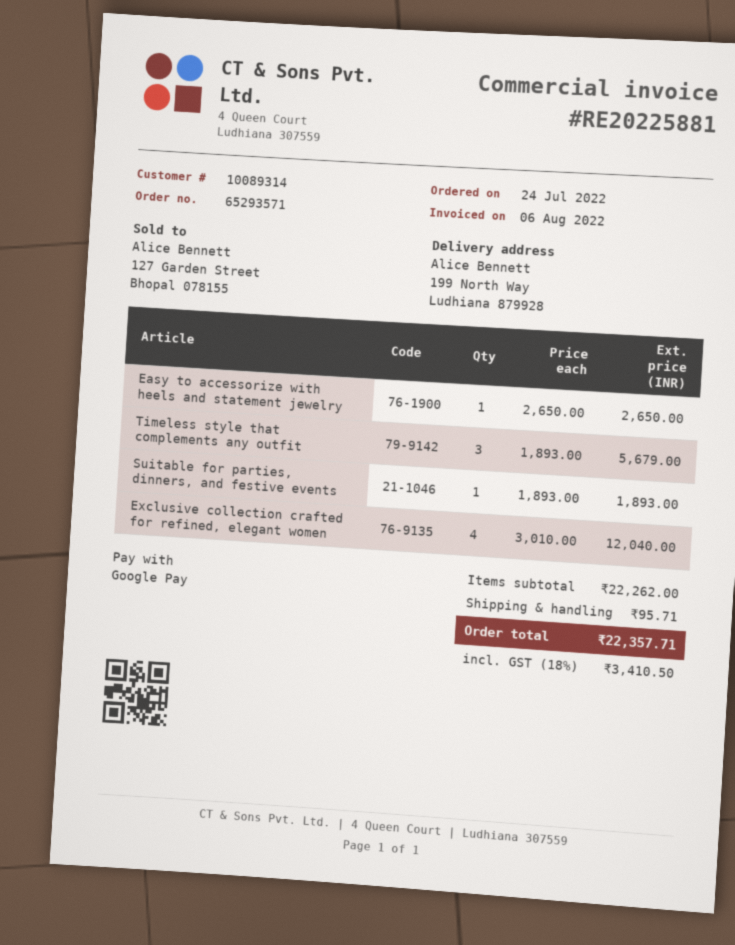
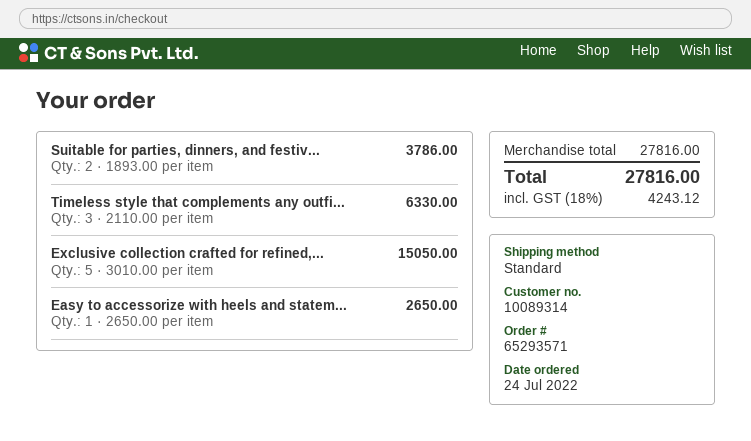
Timeless style that complements any outfit: 3 x 1893.00 = 5679.00 -> 3 x 2110.00 = 6330.00
Suitable for parties, dinners, and festive events: 1 x 1893.00 = 1893.00 -> 2 x 1893.00 = 3786.00
Exclusive collection crafted for refined, elegant women: 4 x 3010.00 = 12040.00 -> 5 x 3010.00 = 15050.00
subtotal: 22262.00 -> 27816.00
shipping: 95.71 -> none
tax: 18% = 3410.50 -> 18% = 4243.12
total: 22357.71 -> 27816.00

